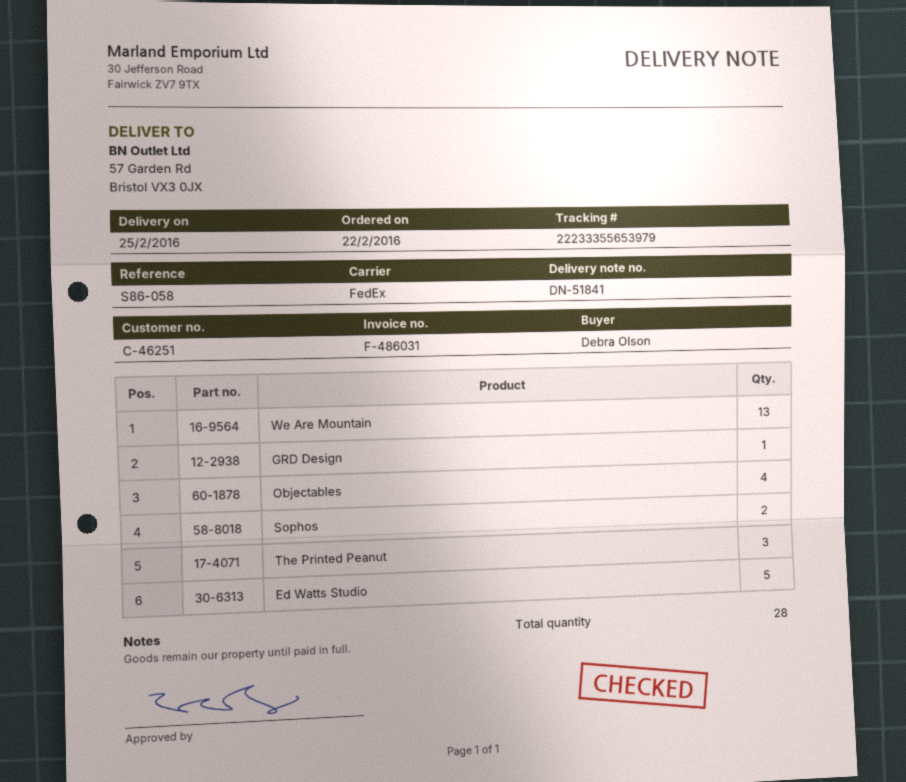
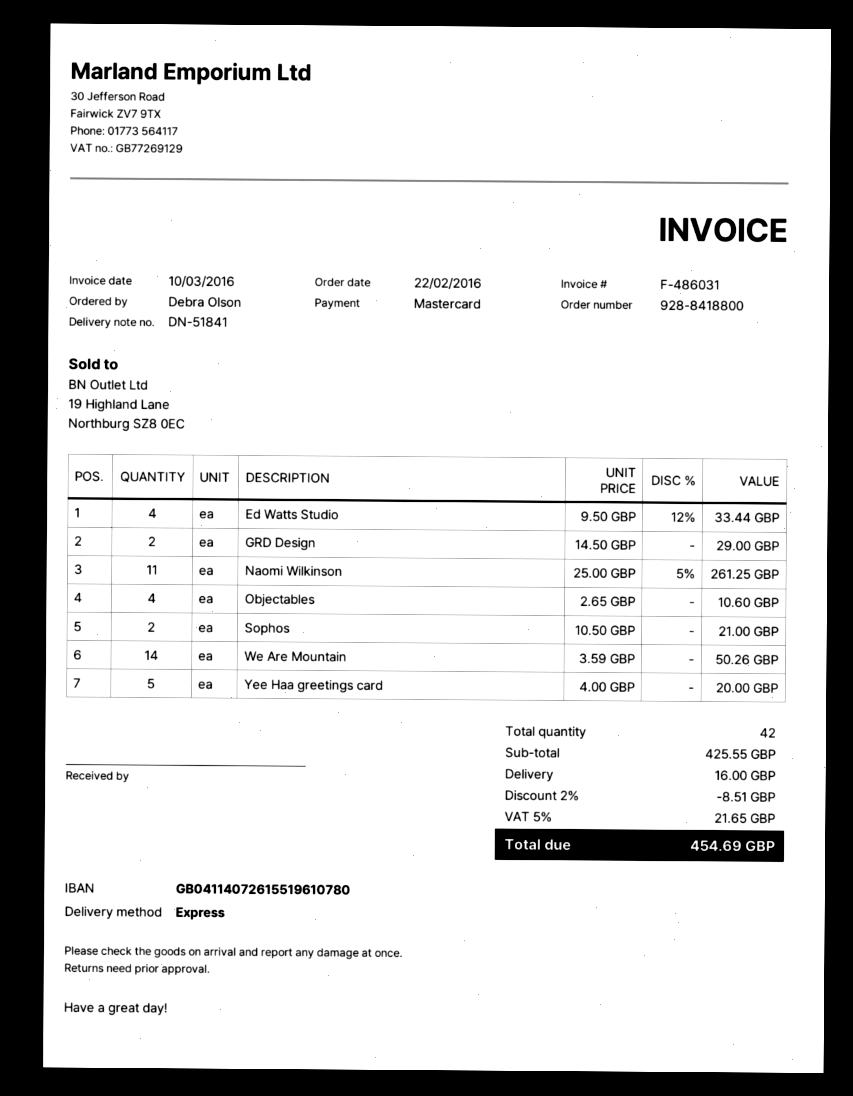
shipping method: FedEx -> express
We Are Mountain: 13 -> 14
GRD Design: 1 -> 2
The Printed Peanut: 3 -> none
Ed Watts Studio: 5 -> 4
Naomi Wilkinson: none -> 11
Yee Haa greetings card: none -> 5
total quantity: 28 -> 42

